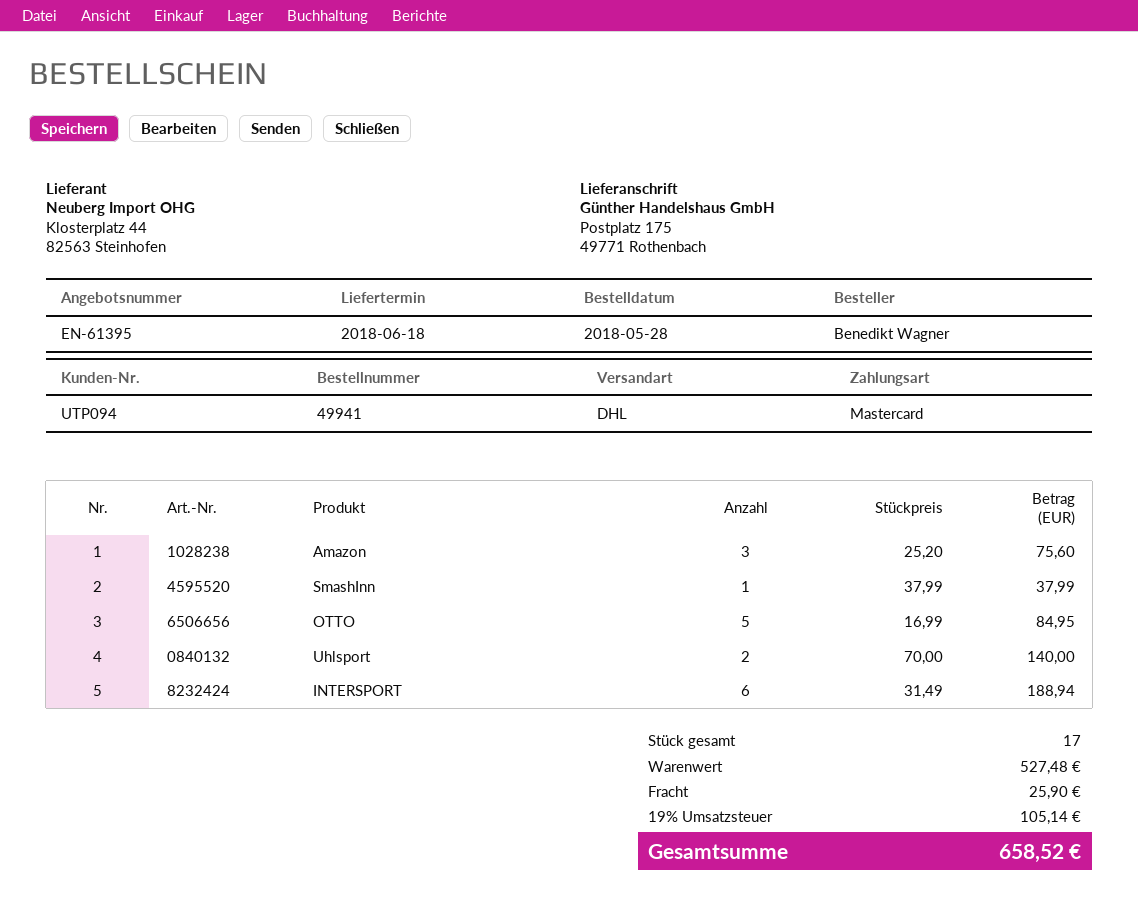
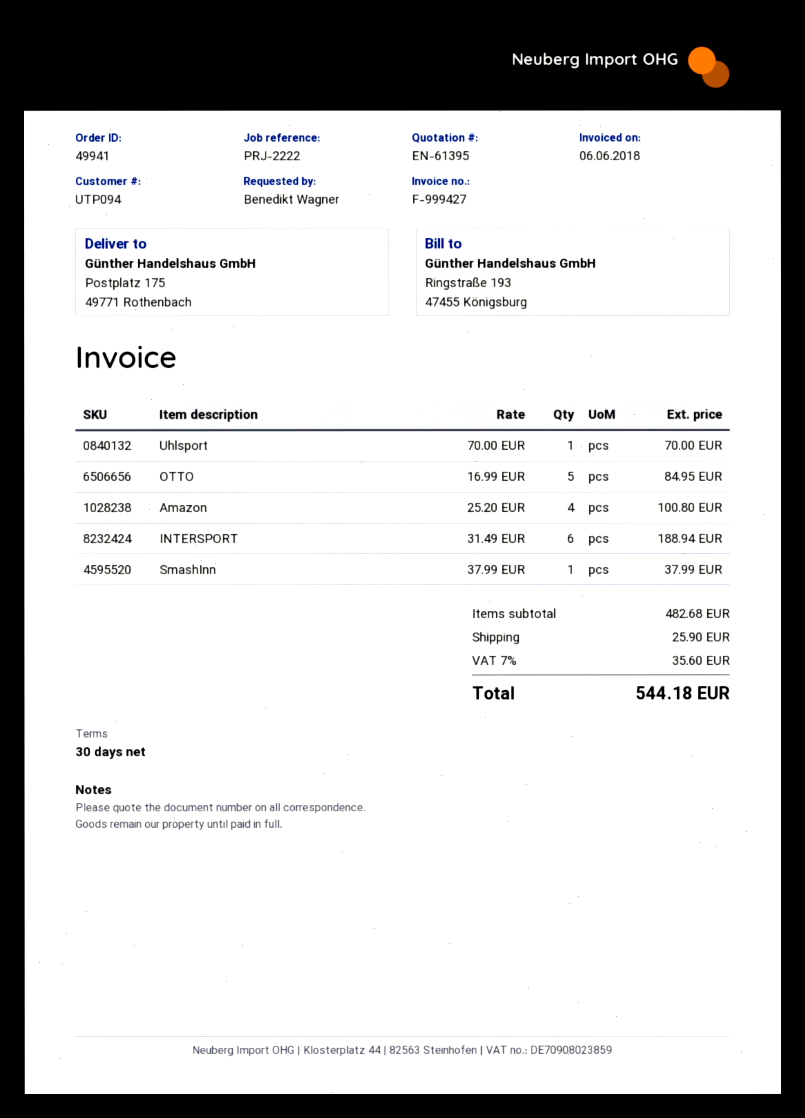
Amazon: 3 x 25.20 = 75.60 -> 4 x 25.20 = 100.80
Uhlsport: 2 x 70.00 = 140.00 -> 1 x 70.00 = 70.00
subtotal: 527.48 -> 482.68
tax: 19% = 105.14 -> 7% = 35.60
total: 658.52 -> 544.18

